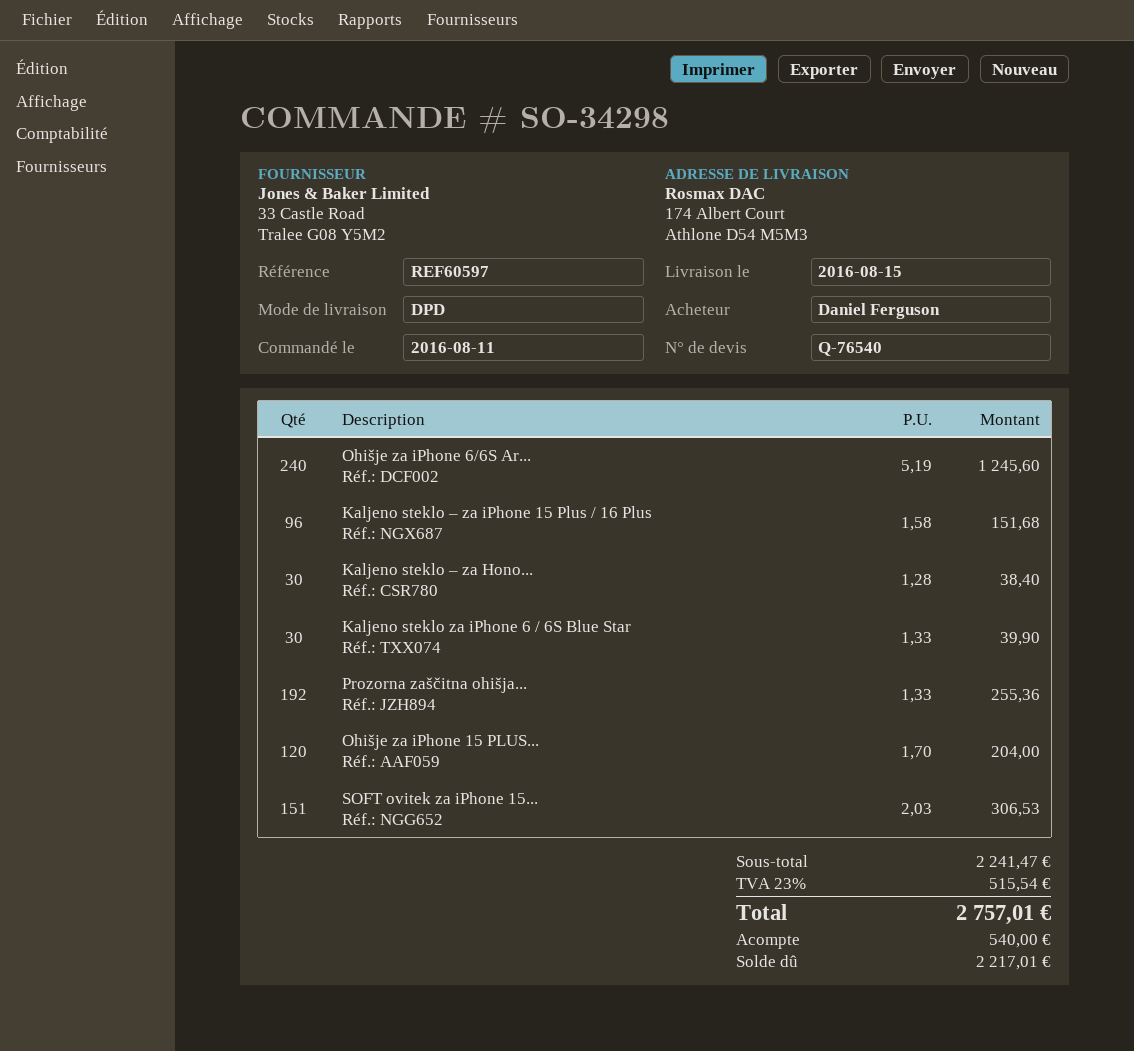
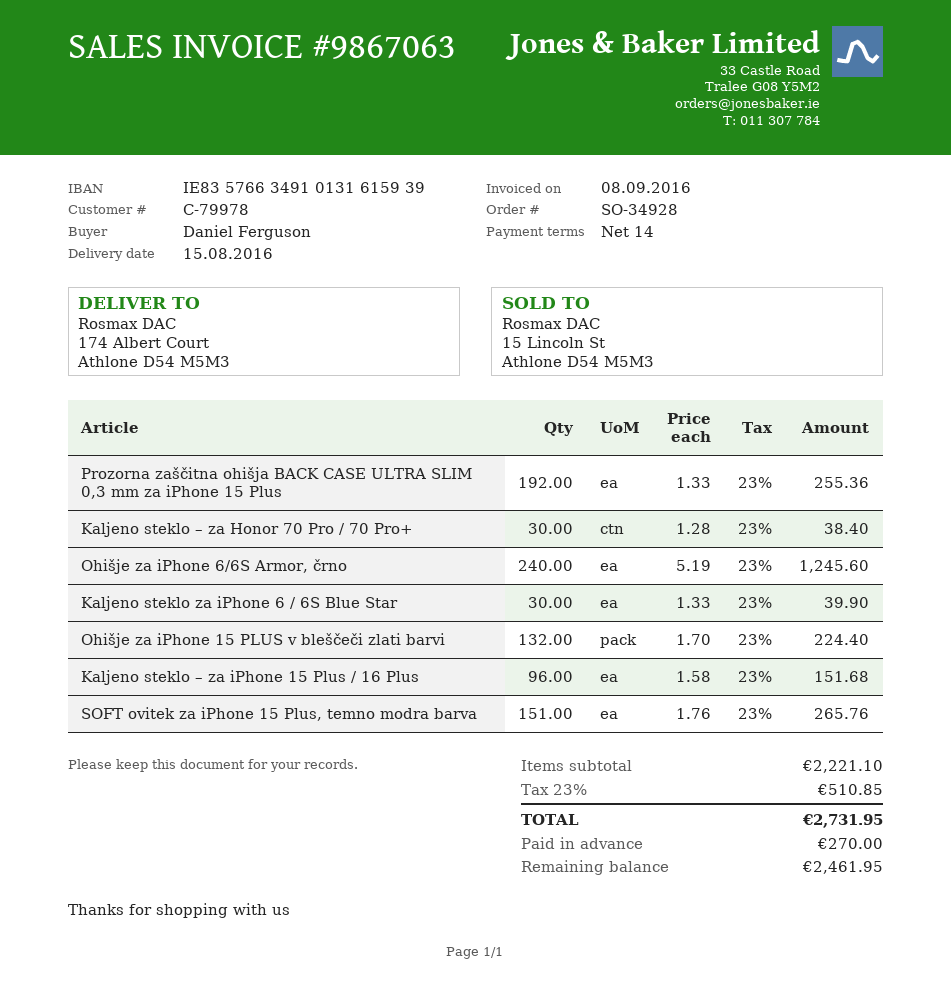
order number: SO-34298 -> SO-34928
Ohišje za iPhone 15 PLUS...: 120 x 1.70 = 204.00 -> 132 x 1.70 = 224.40
SOFT ovitek za iPhone 15...: 151 x 2.03 = 306.53 -> 151 x 1.76 = 265.76
subtotal: 2241.47 -> 2221.10
tax: 23% = 515.54 -> 23% = 510.85
total: 2757.01 -> 2731.95
deposit: 540.00 -> 270.00
balance: 2217.01 -> 2461.95

